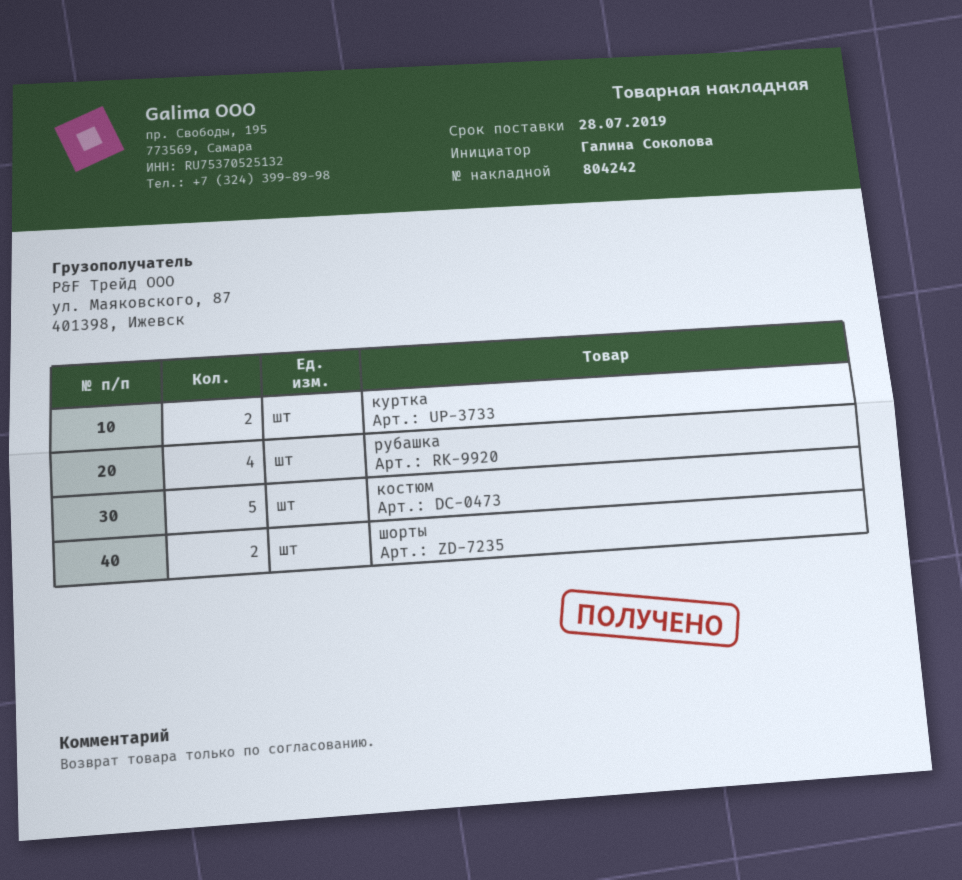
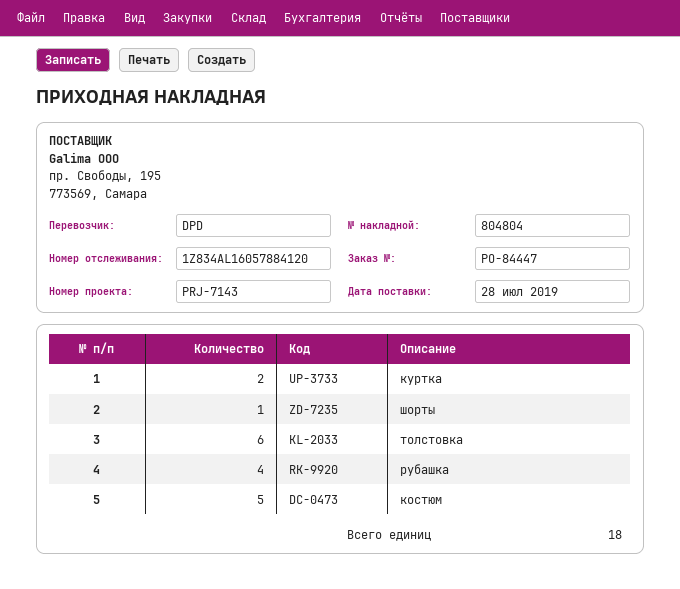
delivery note number: 804242 -> 804804
шорты: 2 -> 1
толстовка: none -> 6

